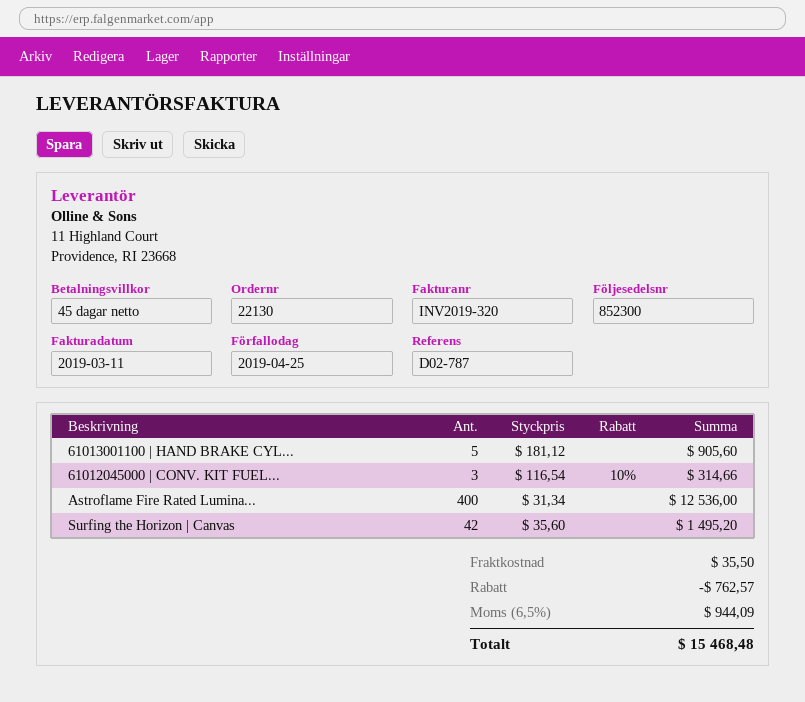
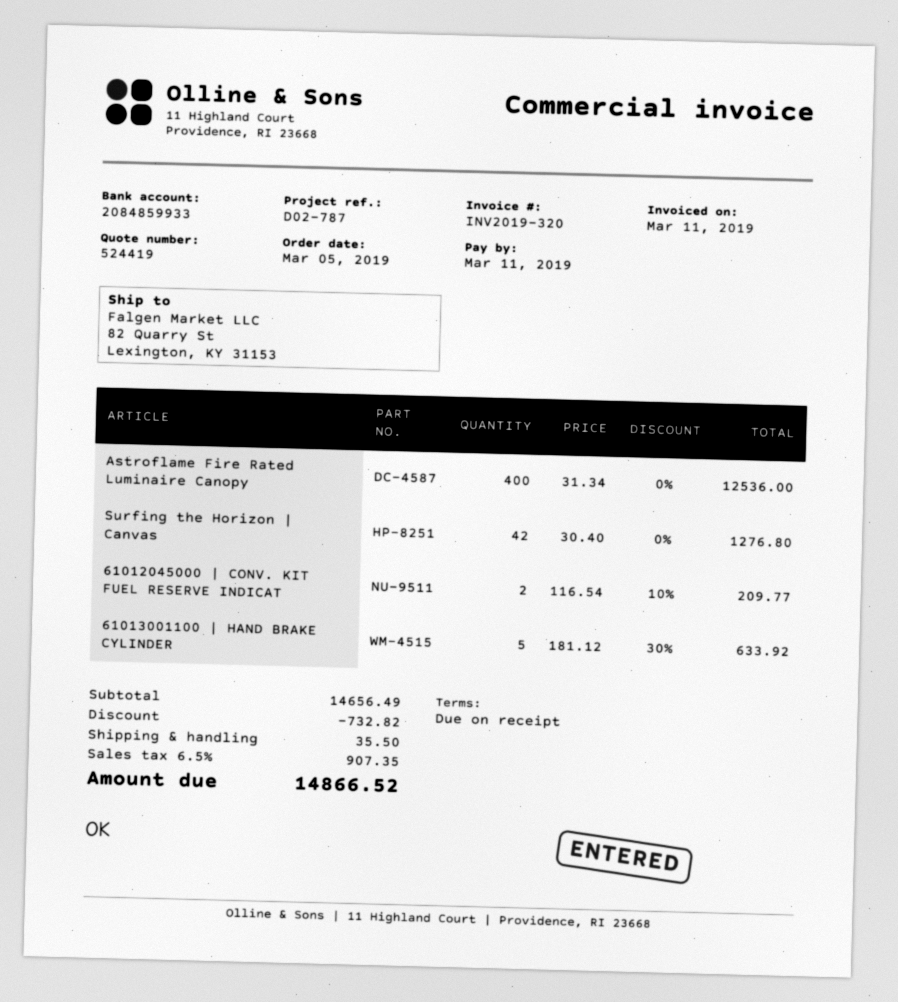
payment terms: 45 days -> on receipt
due date: 2019-04-25 -> 2019-03-11
61013001100 | HAND BRAKE CYL...: 5 x 181.12 = 905.60 -> 5 x 181.12 - 30% = 633.92
61012045000 | CONV. KIT FUEL...: 3 x 116.54 - 10% = 314.66 -> 2 x 116.54 - 10% = 209.77
Surfing the Horizon | Canvas: 42 x 35.60 = 1495.20 -> 42 x 30.40 = 1276.80
discount: 762.57 -> 732.82
tax: 6.5% = 944.09 -> 6.5% = 907.35
total: 15468.48 -> 14866.52

